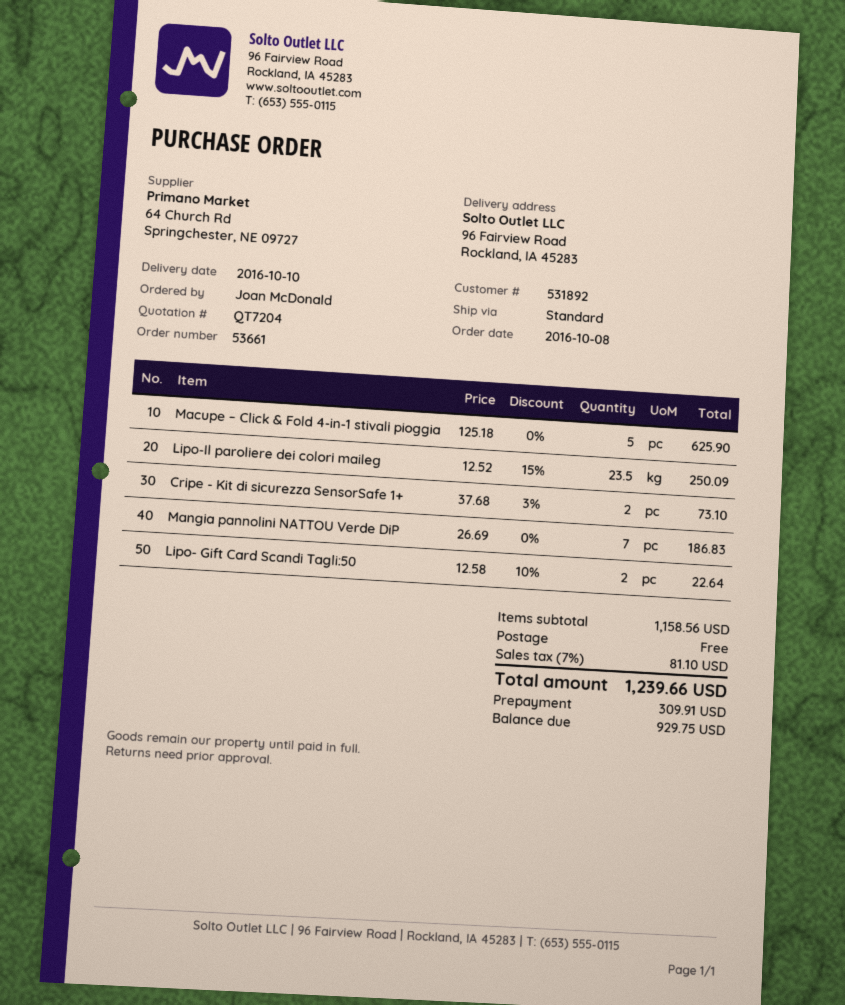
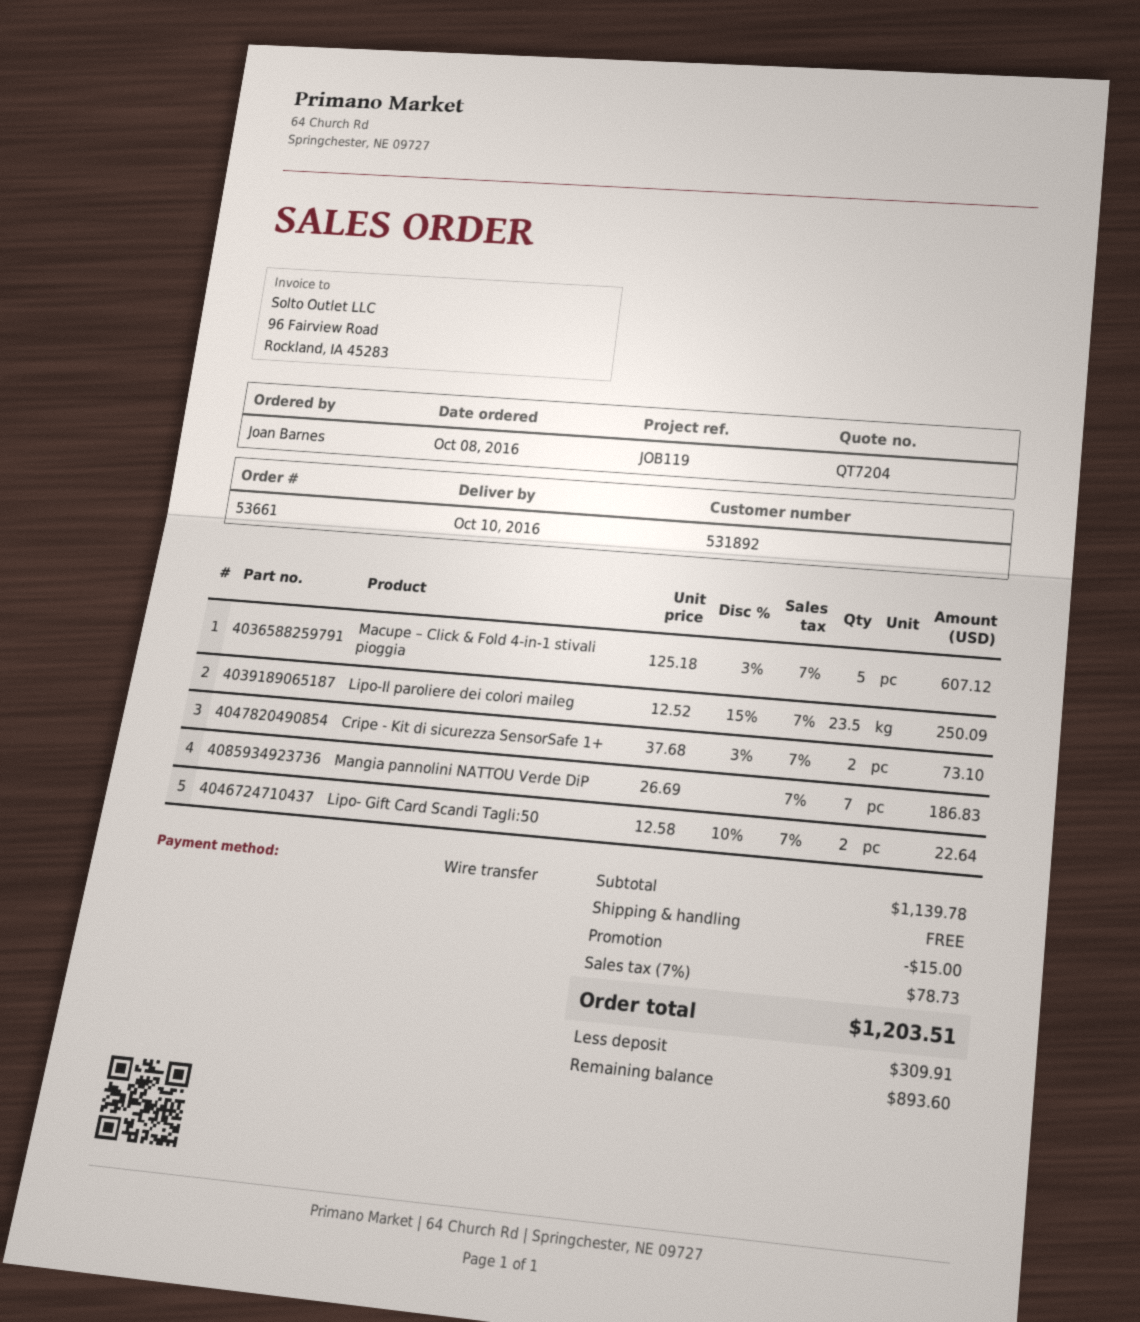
ordered by: Joan McDonald -> Joan Barnes
Macupe – Click & Fold 4-in-1 stivali pioggia: 5 x 125.18 = 625.90 -> 5 x 125.18 - 3% = 607.12
subtotal: 1158.56 -> 1139.78
discount: none -> 15.00
tax: 7% = 81.10 -> 7% = 78.73
total: 1239.66 -> 1203.51
balance: 929.75 -> 893.60

